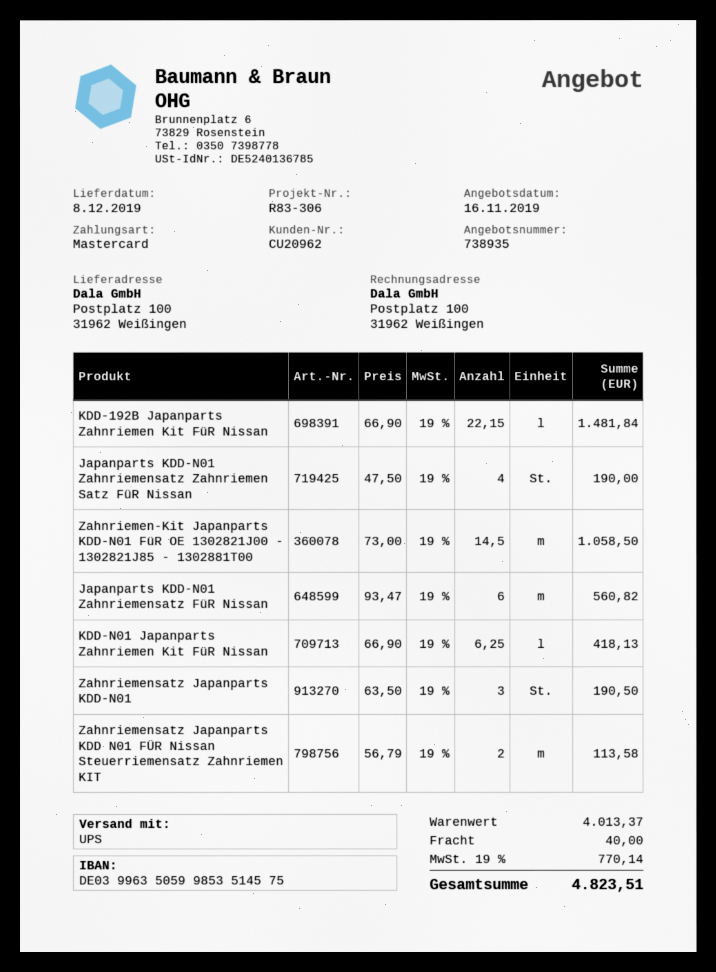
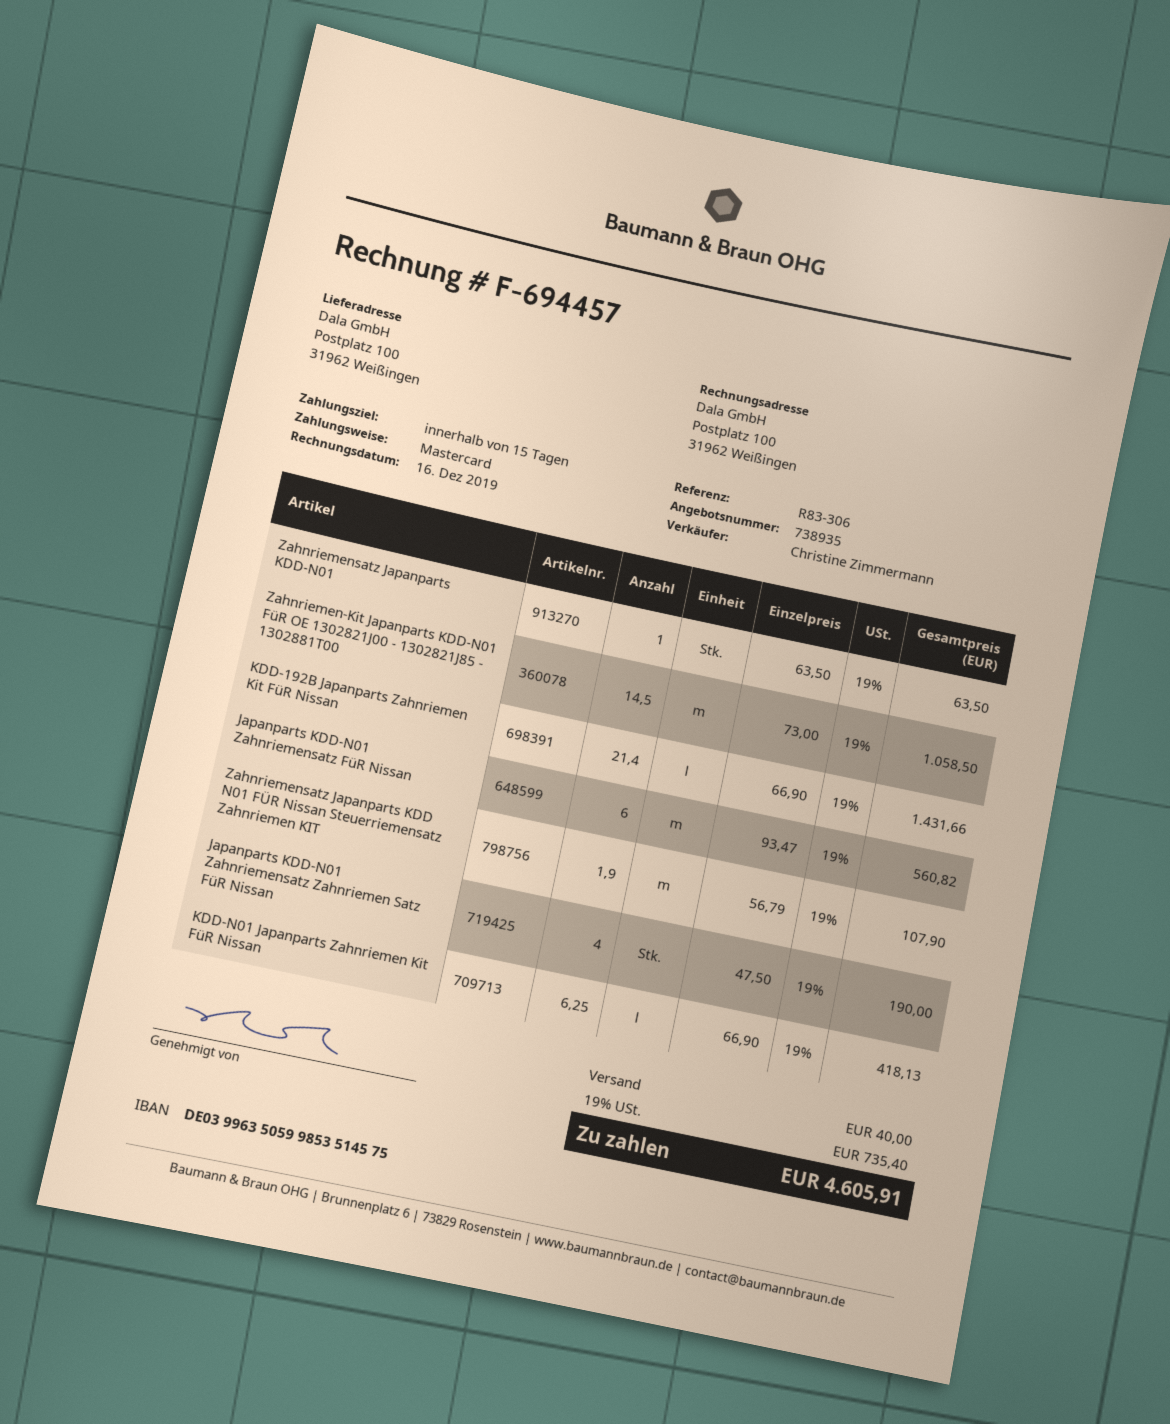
KDD-192B Japanparts Zahnriemen Kit FüR Nissan: 22.15 x 66.90 = 1481.84 -> 21.4 x 66.90 = 1431.66
Zahnriemensatz Japanparts KDD-N01: 3 x 63.50 = 190.50 -> 1 x 63.50 = 63.50
Zahnriemensatz Japanparts KDD N01 FÜR Nissan Steuerriemensatz Zahnriemen KIT: 2 x 56.79 = 113.58 -> 1.9 x 56.79 = 107.90
tax: 19% = 770.14 -> 19% = 735.40
total: 4823.51 -> 4605.91

